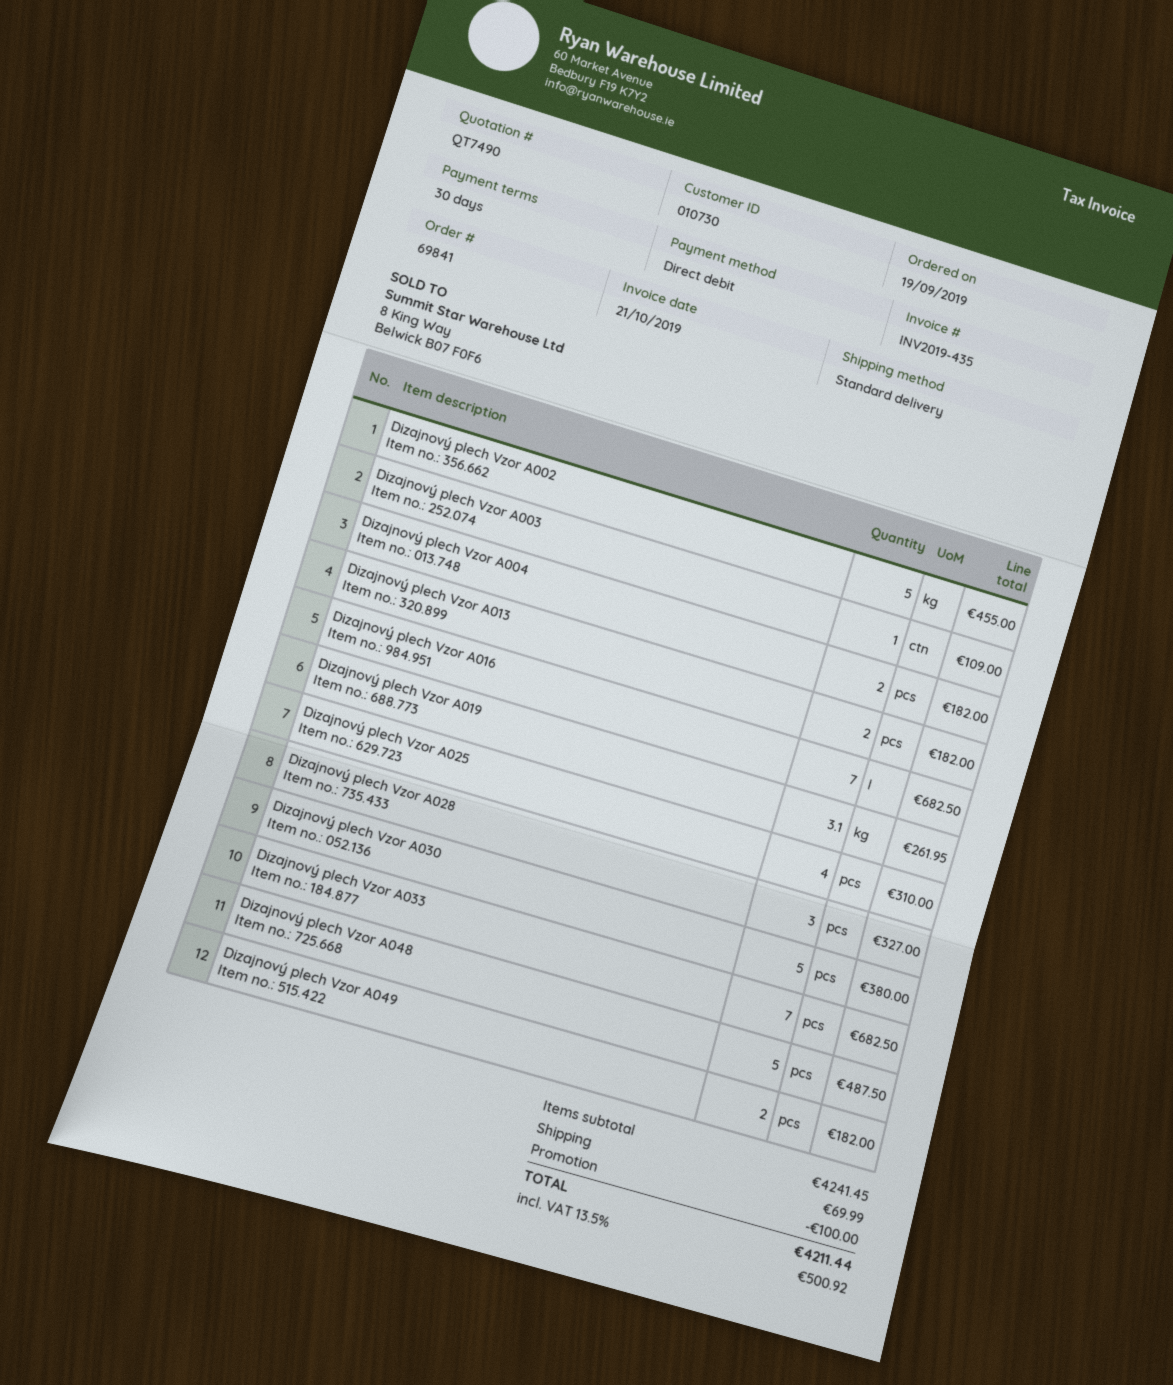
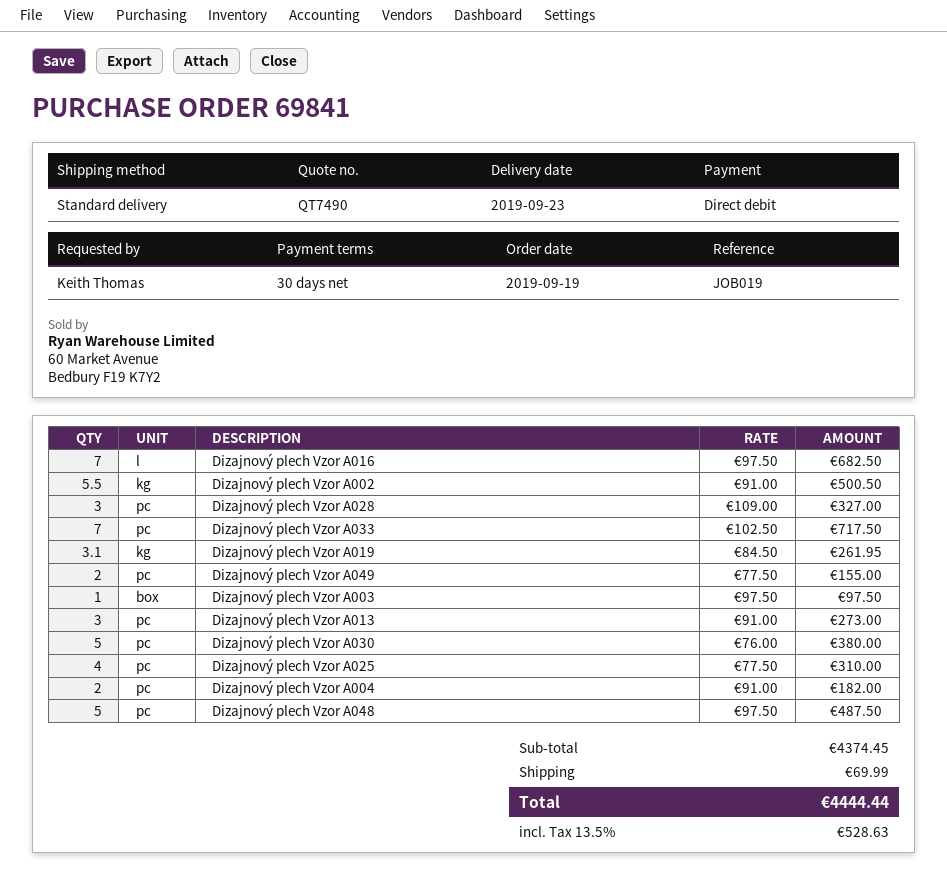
Dizajnový plech Vzor A002: 5 for 455.00 -> 5.5 for 500.50
Dizajnový plech Vzor A003: 1 for 109.00 -> 1 for 97.50
Dizajnový plech Vzor A013: 2 for 182.00 -> 3 for 273.00
Dizajnový plech Vzor A033: 7 for 682.50 -> 7 for 717.50
Dizajnový plech Vzor A049: 2 for 182.00 -> 2 for 155.00
subtotal: 4241.45 -> 4374.45
discount: 100.00 -> none
tax: 13.5% = 500.92 -> 13.5% = 528.63
total: 4211.44 -> 4444.44

